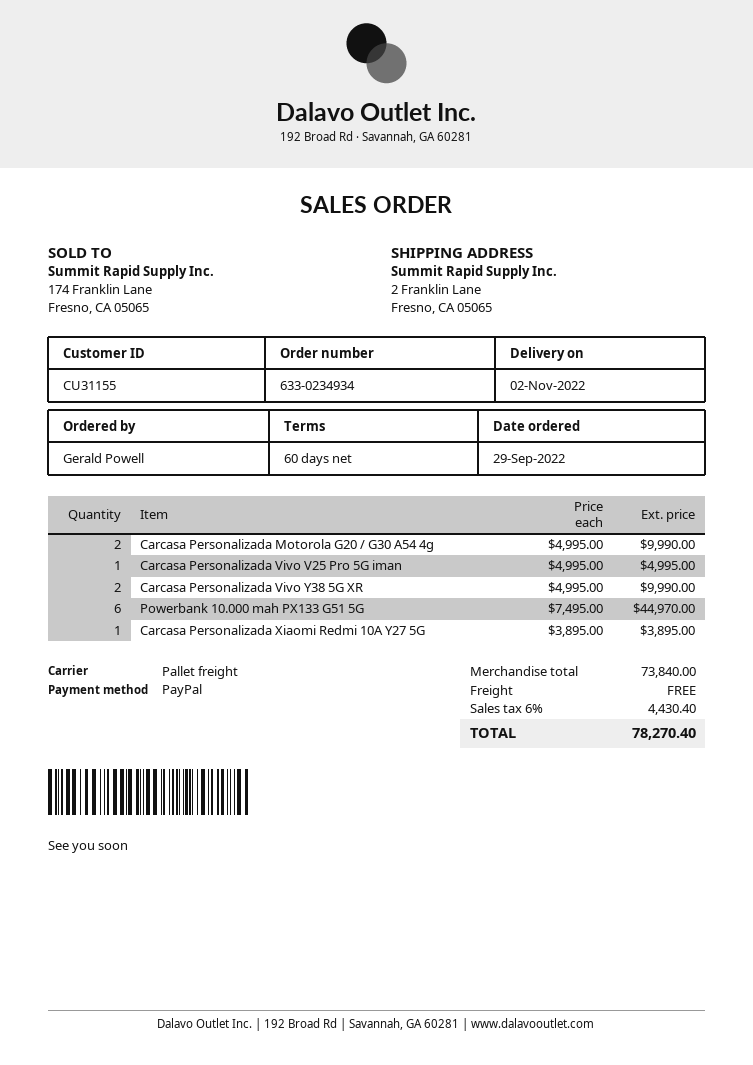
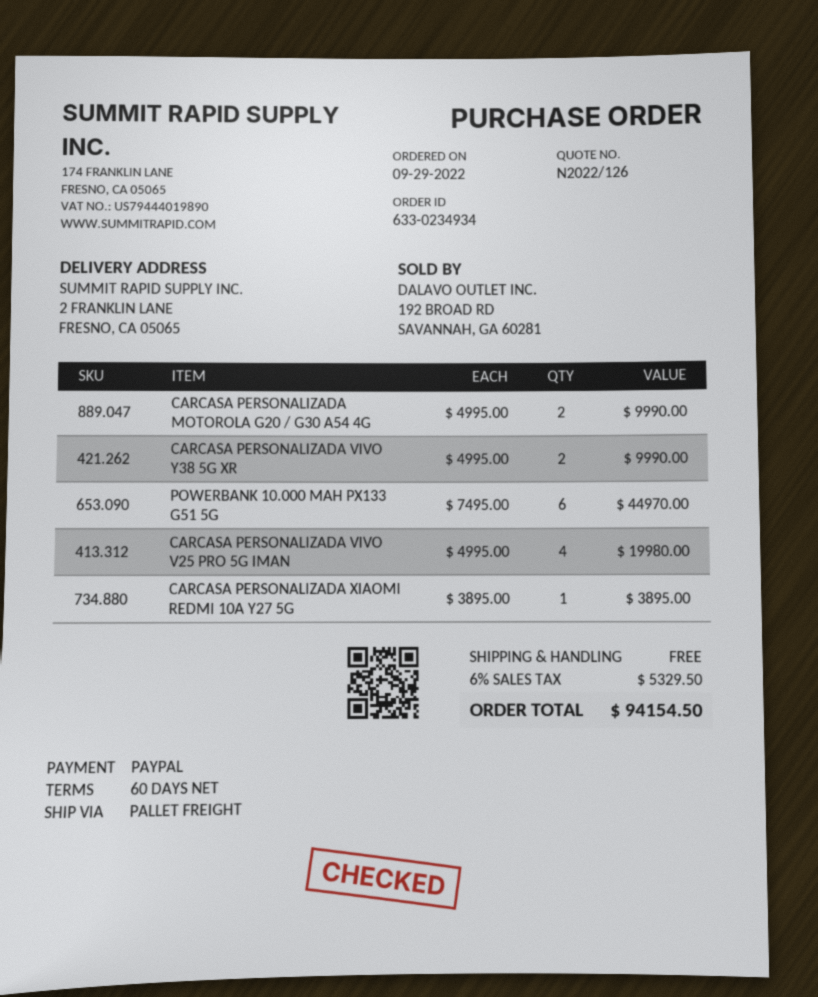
Carcasa Personalizada Vivo V25 Pro 5G iman: 1 x 4995.00 = 4995.00 -> 4 x 4995.00 = 19980.00
tax: 6% = 4430.40 -> 6% = 5329.50
total: 78270.40 -> 94154.50

